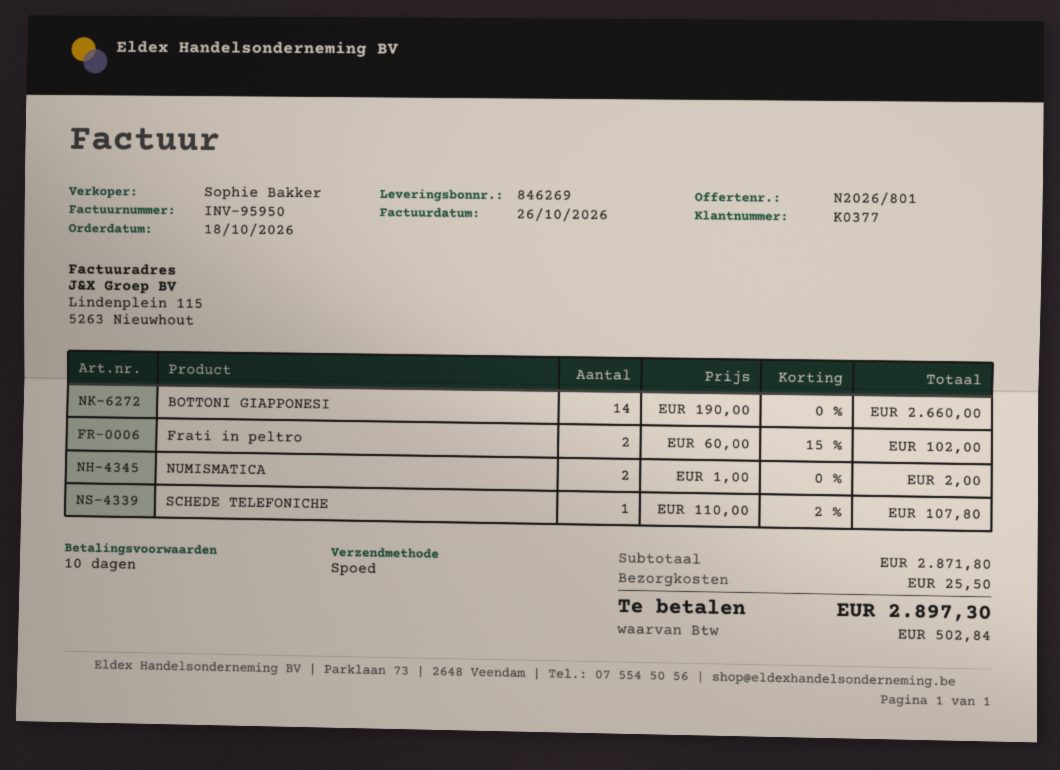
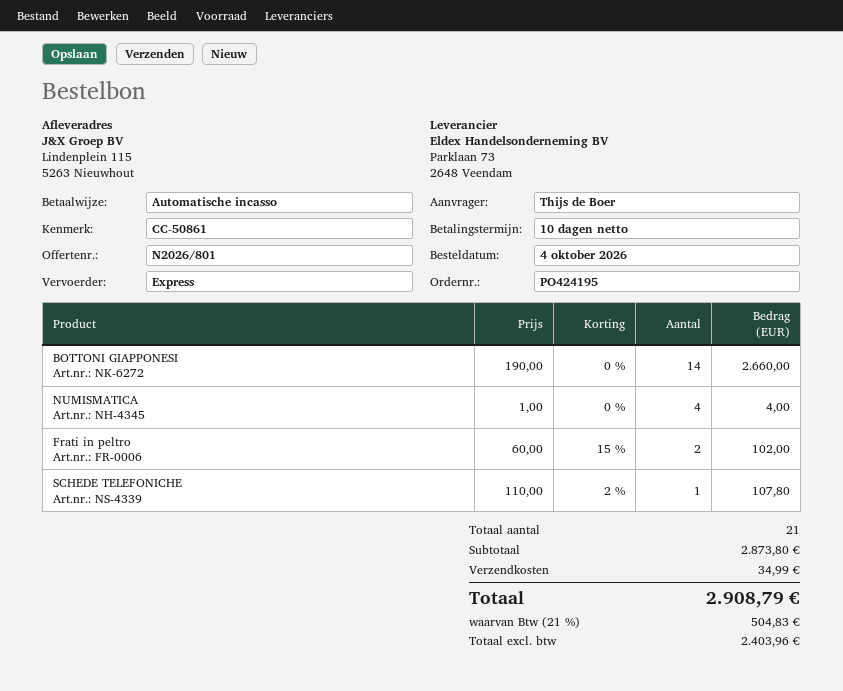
order date: 2026-10-18 -> 2026-10-04
NUMISMATICA: 2 x 1.00 = 2.00 -> 4 x 1.00 = 4.00
subtotal: 2871.80 -> 2873.80
shipping: 25.50 -> 34.99
tax: 502.84 -> 504.83
total: 2897.30 -> 2908.79

